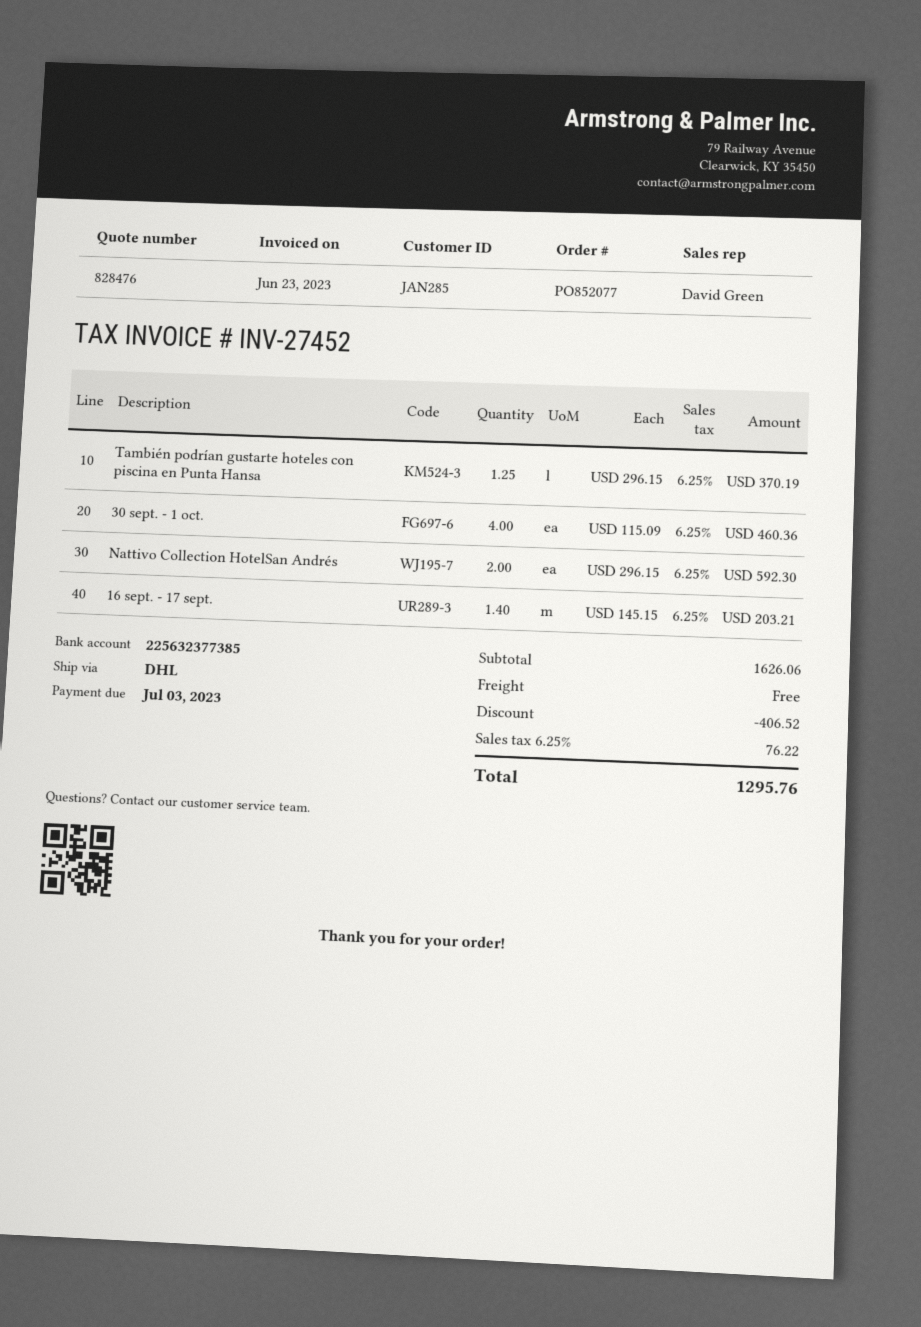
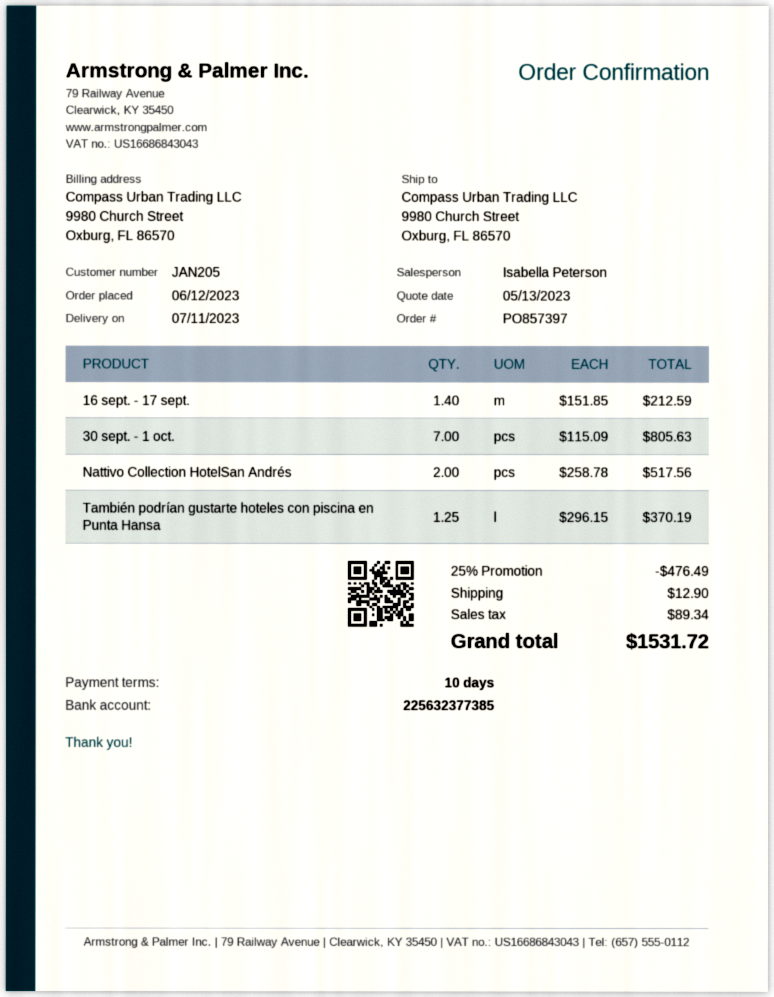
order number: PO852077 -> PO857397
customer number: JAN285 -> JAN205
sales rep: David Green -> Isabella Peterson
30 sept. - 1 oct.: 4 x 115.09 = 460.36 -> 7 x 115.09 = 805.63
Nattivo Collection HotelSan Andrés: 2 x 296.15 = 592.30 -> 2 x 258.78 = 517.56
16 sept. - 17 sept.: 1.4 x 145.15 = 203.21 -> 1.4 x 151.85 = 212.59
discount: 406.52 -> 476.49
shipping: 0.00 -> 12.90
tax: 76.22 -> 89.34
total: 1295.76 -> 1531.72

